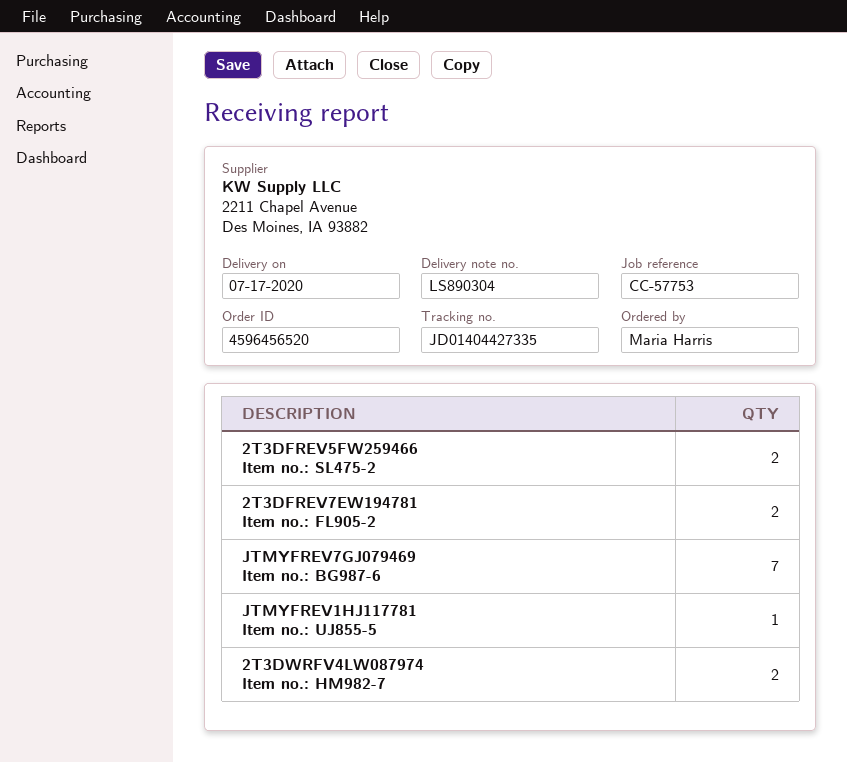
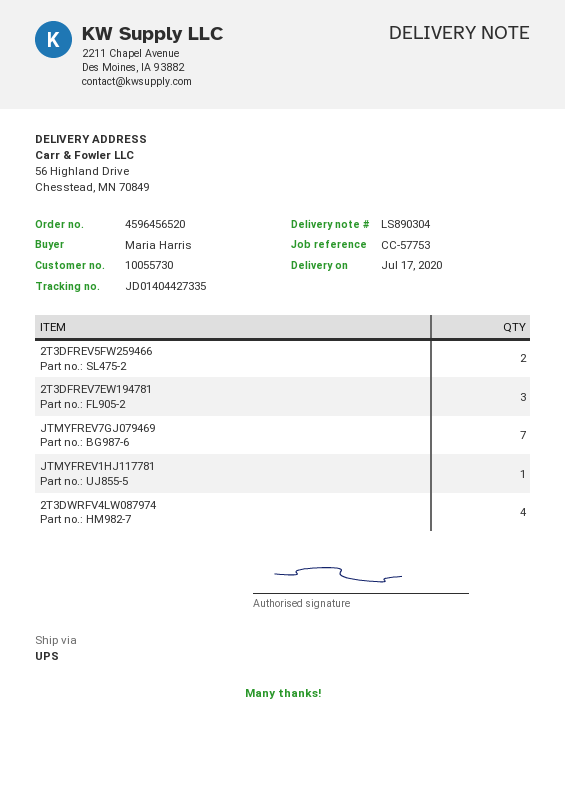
2T3DFREV7EW194781: 2 -> 3
2T3DWRFV4LW087974: 2 -> 4

